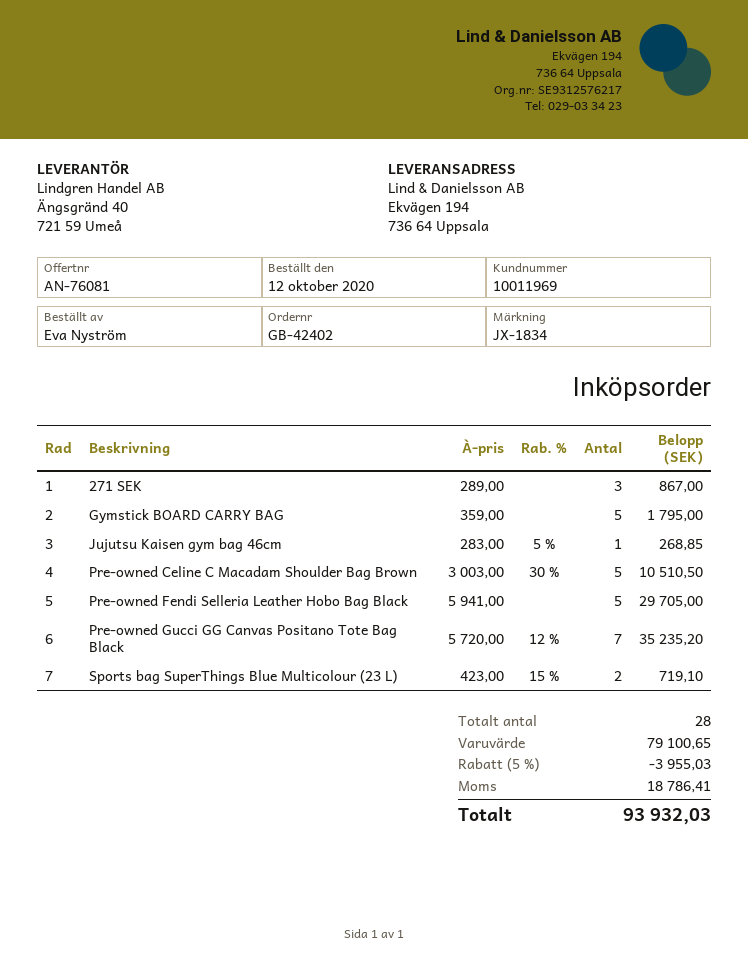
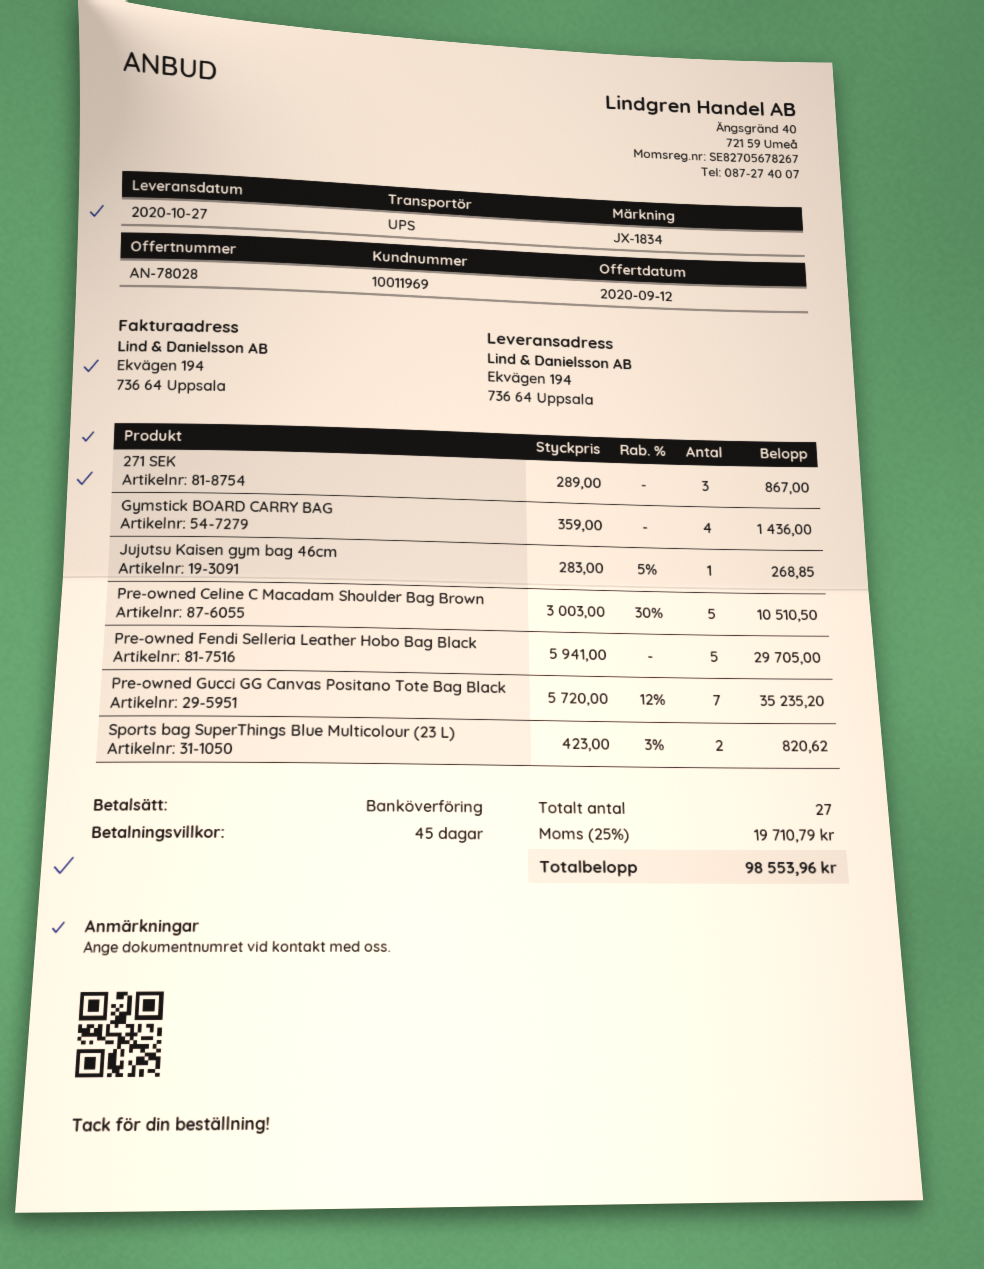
quote number: AN-76081 -> AN-78028
Gymstick BOARD CARRY BAG: 5 x 359.00 = 1795.00 -> 4 x 359.00 = 1436.00
Sports bag SuperThings Blue Multicolour (23 L): 2 x 423.00 - 15% = 719.10 -> 2 x 423.00 - 3% = 820.62
total quantity: 28 -> 27
discount: 5% = 3955.03 -> none
tax: 18786.41 -> 19710.79
total: 93932.03 -> 98553.96

